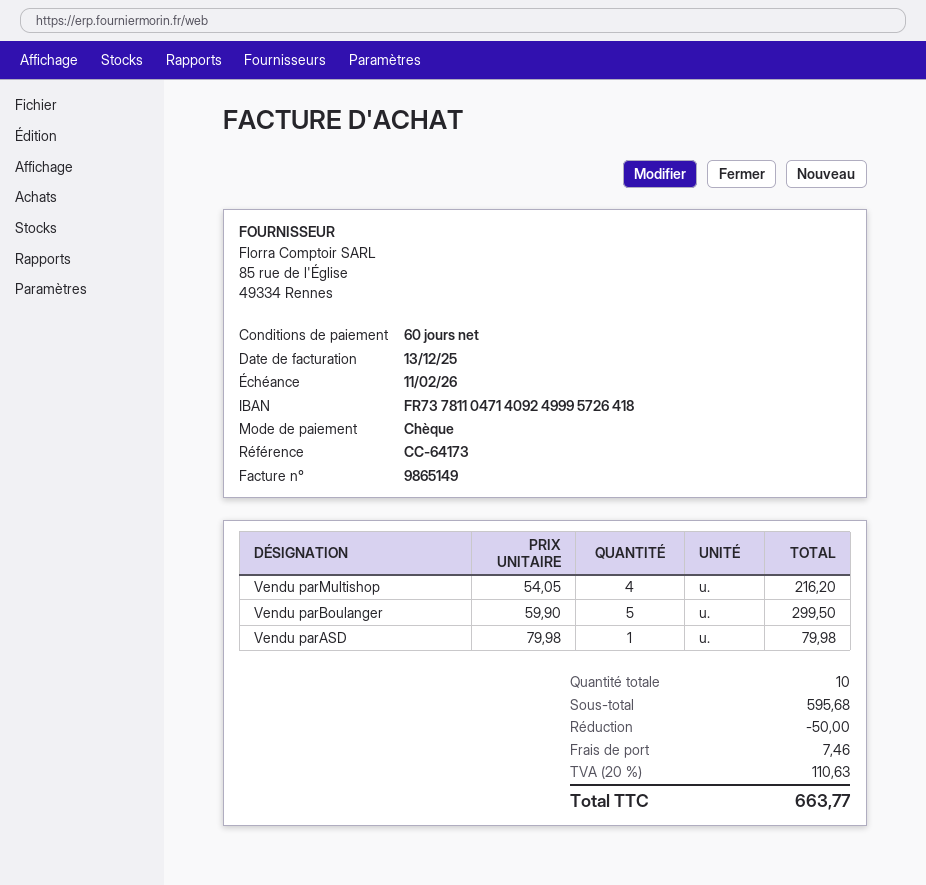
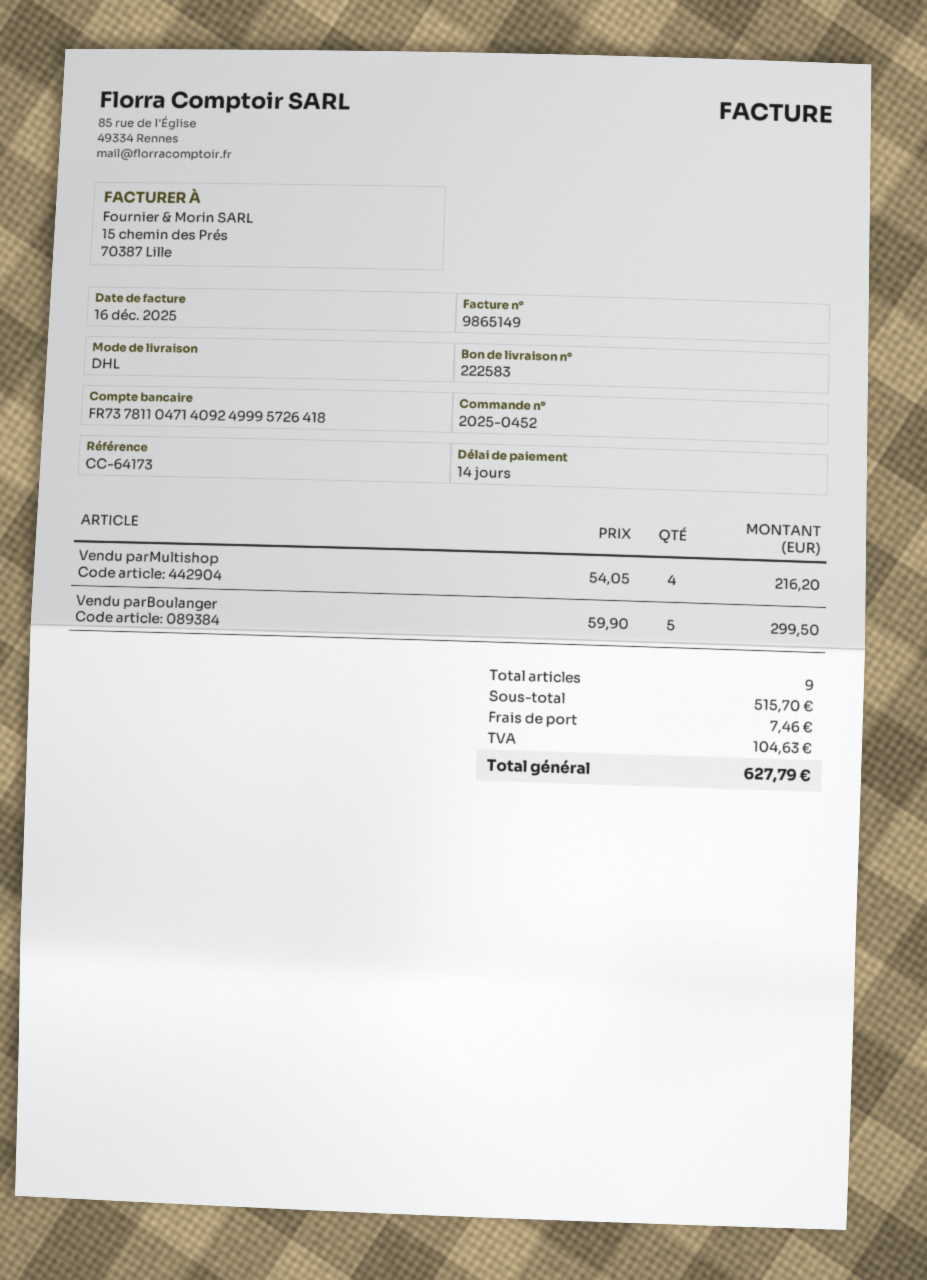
invoice date: 2025-12-13 -> 2025-12-16
payment terms: 60 days -> 14 days
Vendu parASD: 1 x 79.98 = 79.98 -> none
total quantity: 10 -> 9
subtotal: 595.68 -> 515.70
discount: 50.00 -> none
tax: 110.63 -> 104.63
total: 663.77 -> 627.79

